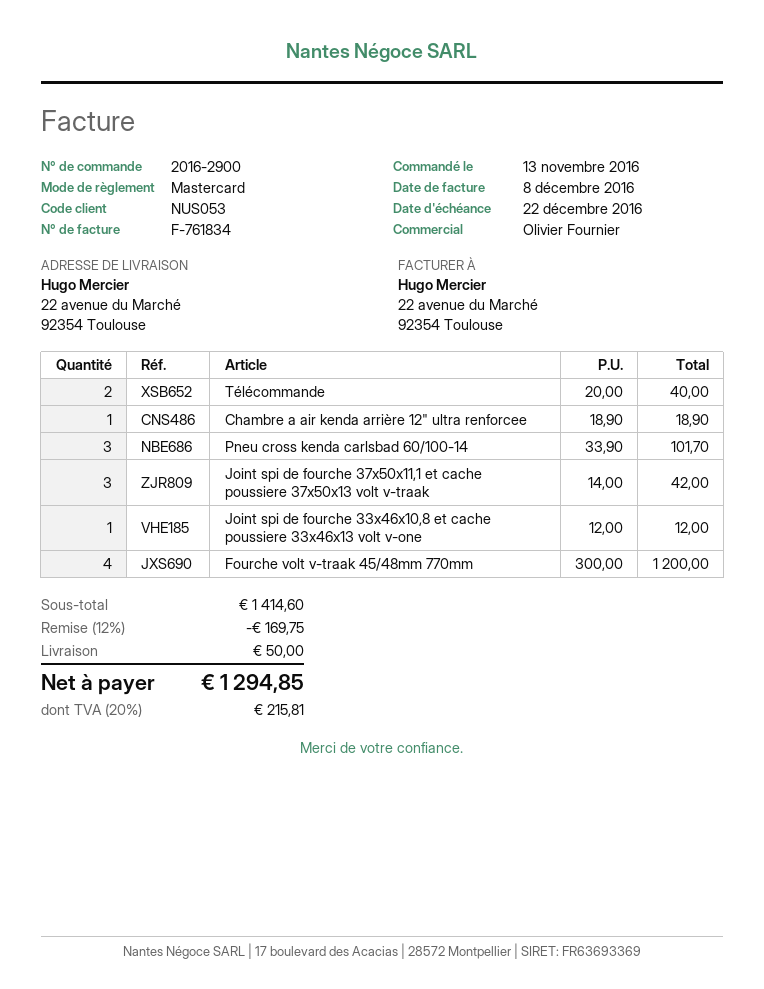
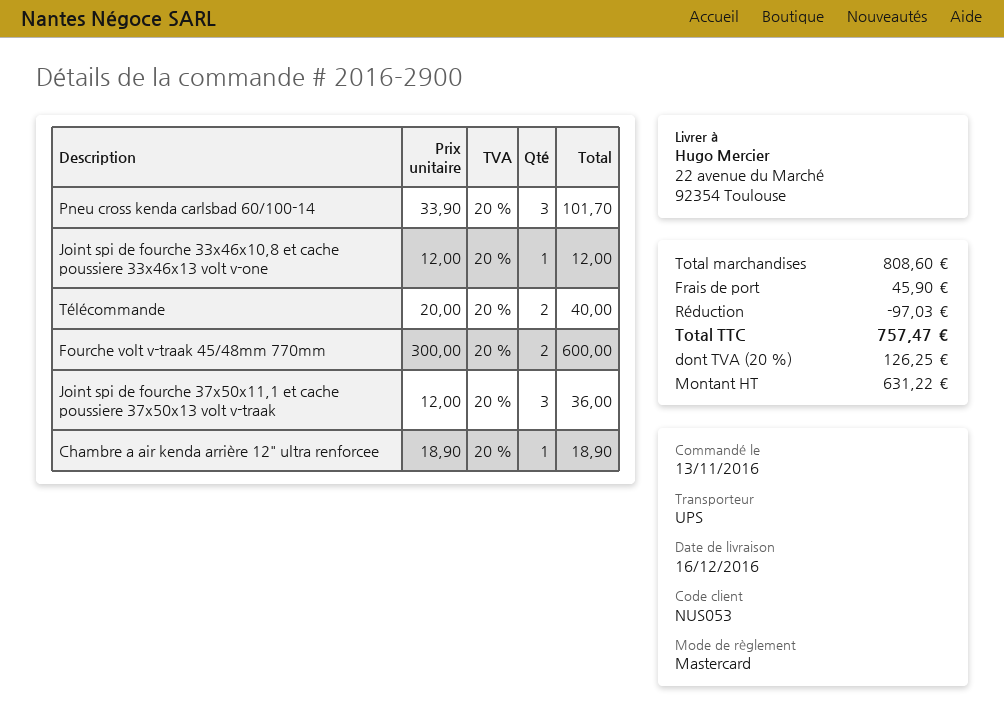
Joint spi de fourche 37x50x11,1 et cache poussiere 37x50x13 volt v-traak: 3 x 14.00 = 42.00 -> 3 x 12.00 = 36.00
Fourche volt v-traak 45/48mm 770mm: 4 x 300.00 = 1200.00 -> 2 x 300.00 = 600.00
subtotal: 1414.60 -> 808.60
discount: 169.75 -> 97.03
shipping: 50.00 -> 45.90
tax: 20% = 215.81 -> 20% = 126.25
total: 1294.85 -> 757.47

